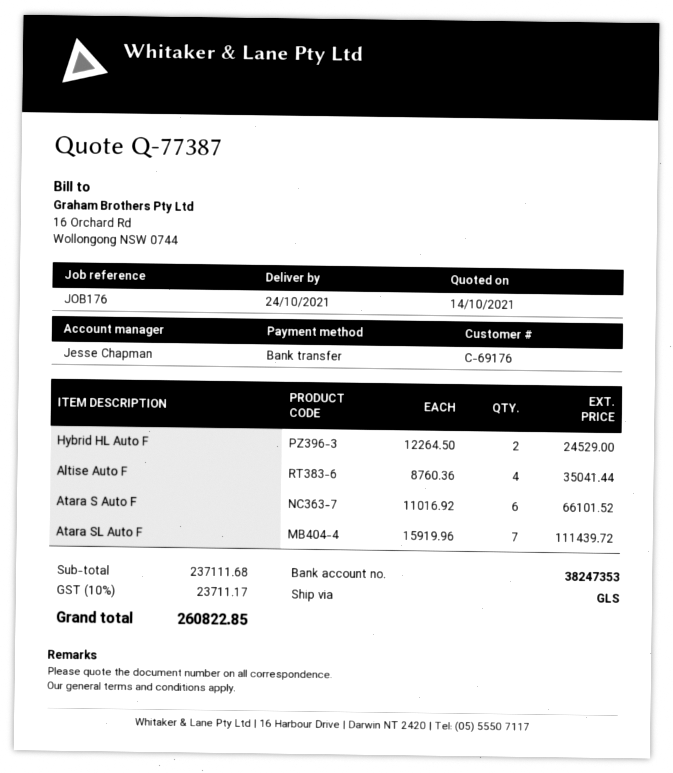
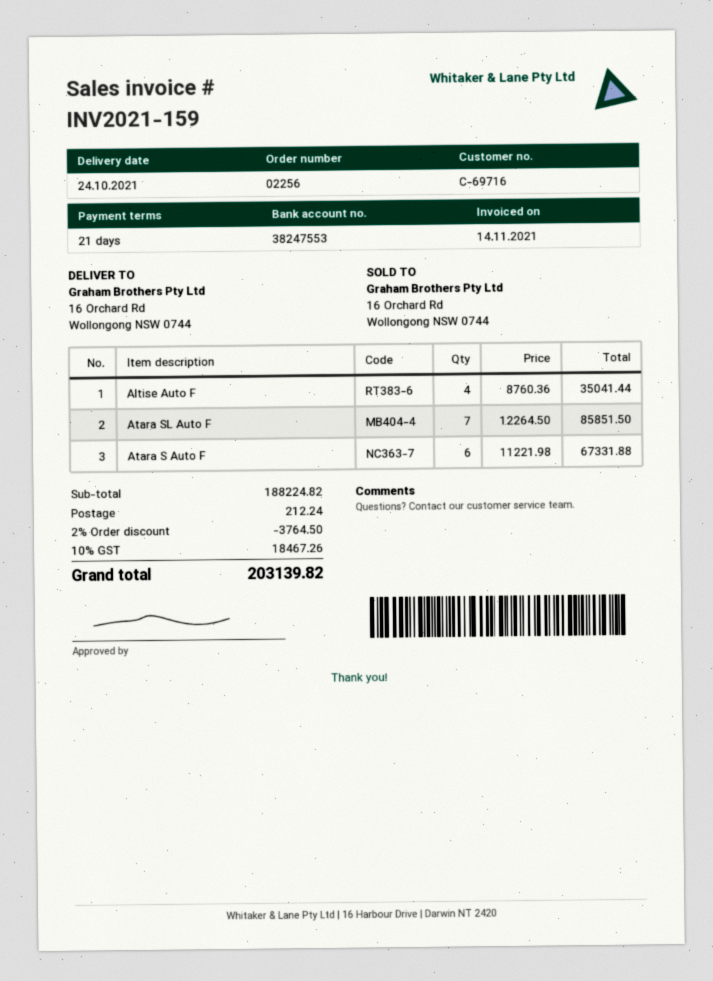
customer number: C-69176 -> C-69716
bank account: 38247353 -> 38247553
Hybrid HL Auto F: 2 x 12264.50 = 24529.00 -> none
Atara S Auto F: 6 x 11016.92 = 66101.52 -> 6 x 11221.98 = 67331.88
Atara SL Auto F: 7 x 15919.96 = 111439.72 -> 7 x 12264.50 = 85851.50
subtotal: 237111.68 -> 188224.82
discount: none -> 2% = 3764.50
shipping: none -> 212.24
tax: 10% = 23711.17 -> 10% = 18467.26
total: 260822.85 -> 203139.82

